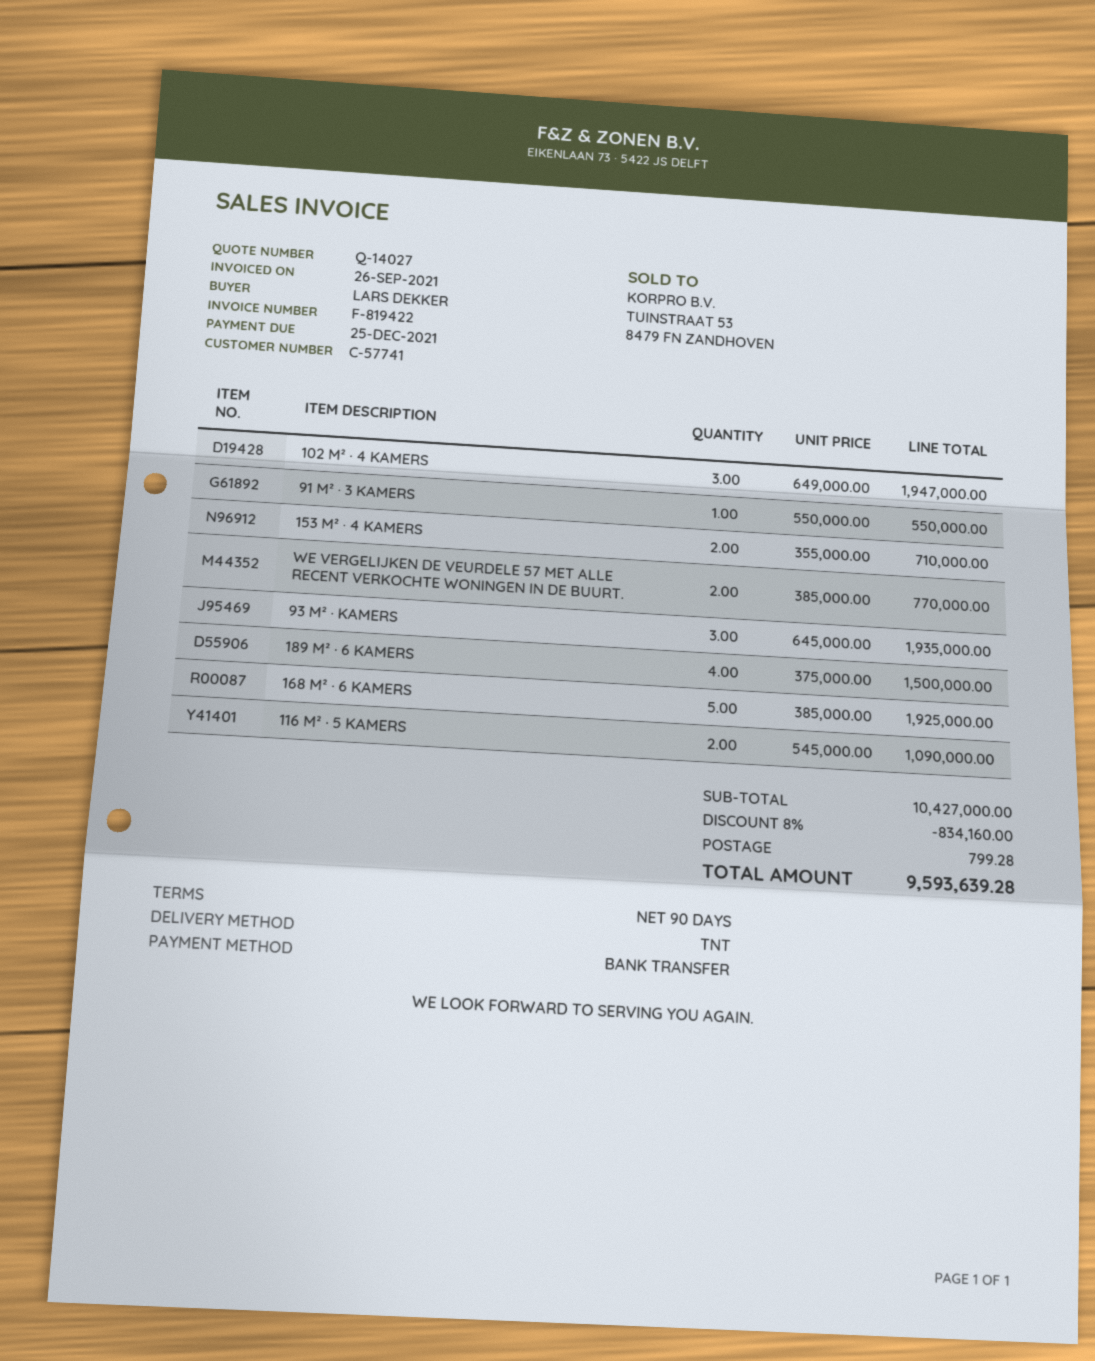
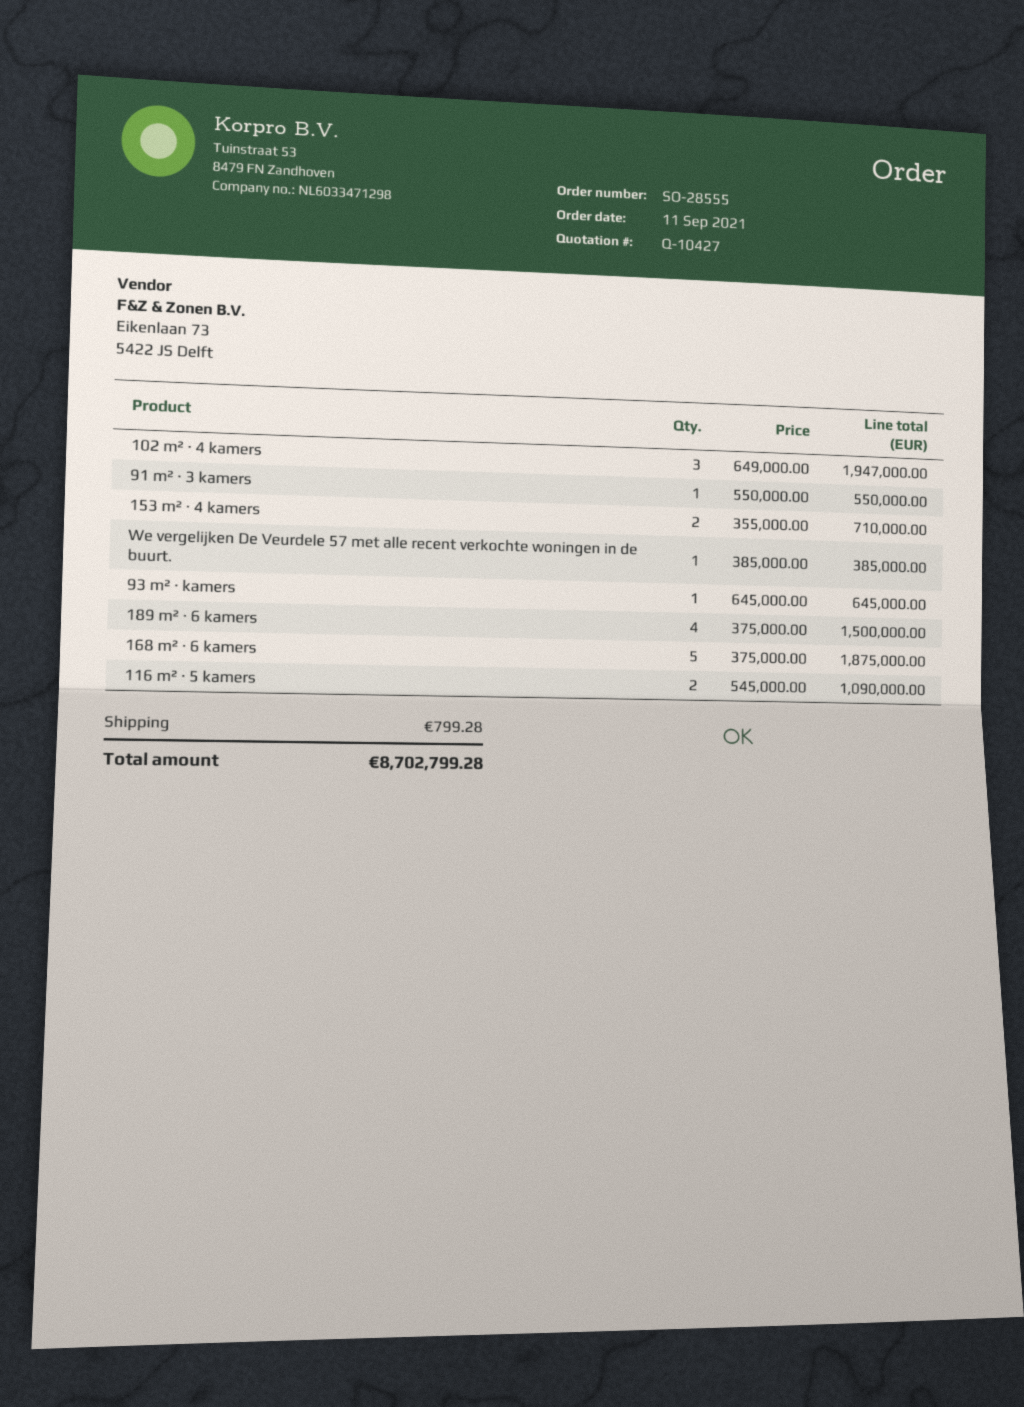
quote number: Q-14027 -> Q-10427
WE VERGELIJKEN DE VEURDELE 57 MET ALLE RECENT VERKOCHTE WONINGEN IN DE BUURT.: 2 x 385000.00 = 770000.00 -> 1 x 385000.00 = 385000.00
93 M² · KAMERS: 3 x 645000.00 = 1935000.00 -> 1 x 645000.00 = 645000.00
168 M² · 6 KAMERS: 5 x 385000.00 = 1925000.00 -> 5 x 375000.00 = 1875000.00
discount: 8% = 834160.00 -> none
total: 9593639.28 -> 8702799.28

